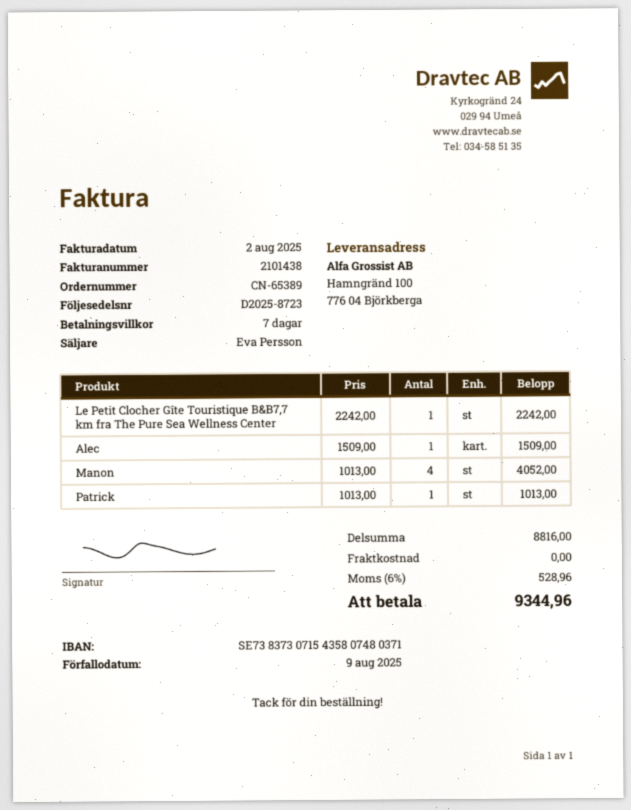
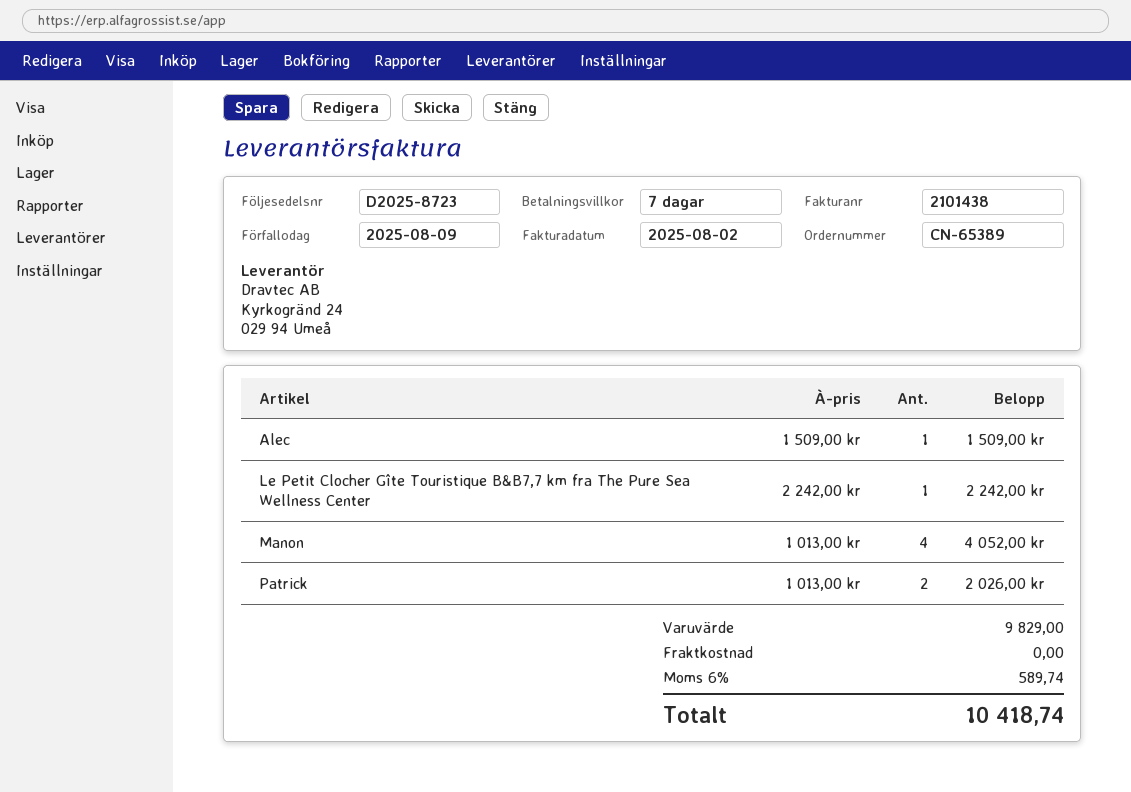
Patrick: 1 x 1013.00 = 1013.00 -> 2 x 1013.00 = 2026.00
subtotal: 8816.00 -> 9829.00
tax: 6% = 528.96 -> 6% = 589.74
total: 9344.96 -> 10418.74

